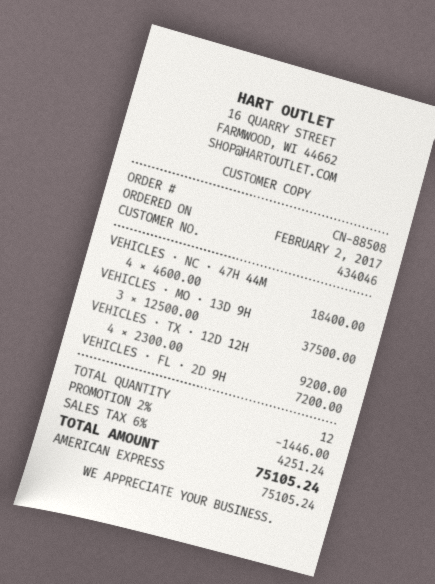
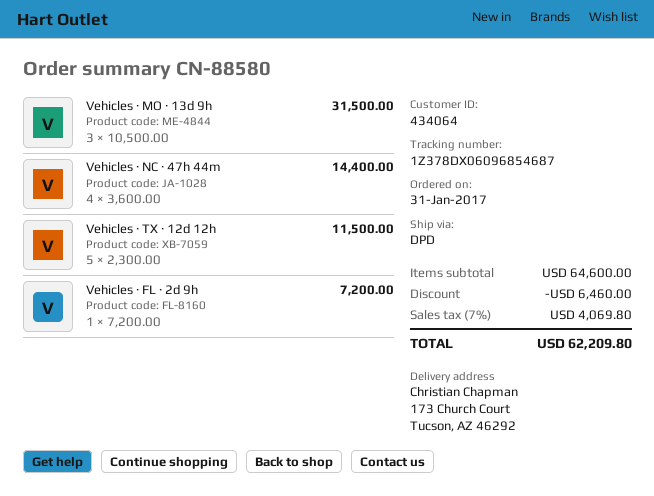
order number: CN-88508 -> CN-88580
order date: 2017-02-02 -> 2017-01-31
customer number: 434046 -> 434064
VEHICLES · NC · 47H 44M: 4 x 4600.00 = 18400.00 -> 4 x 3600.00 = 14400.00
VEHICLES · MO · 13D 9H: 3 x 12500.00 = 37500.00 -> 3 x 10500.00 = 31500.00
VEHICLES · TX · 12D 12H: 4 x 2300.00 = 9200.00 -> 5 x 2300.00 = 11500.00
discount: 1446.00 -> 6460.00
tax: 6% = 4251.24 -> 7% = 4069.80
total: 75105.24 -> 62209.80

